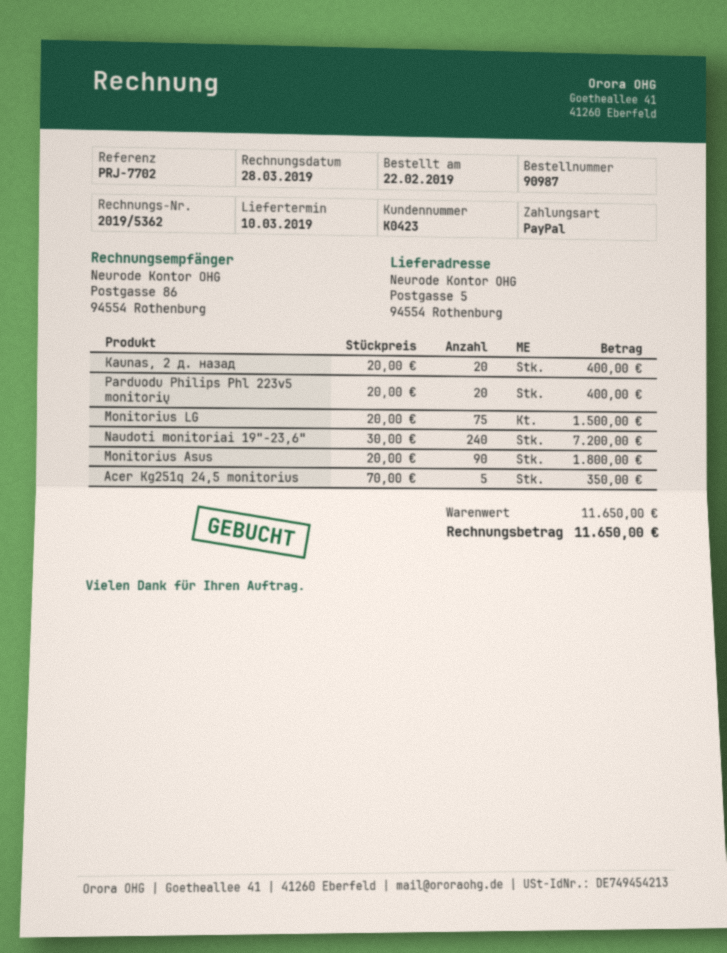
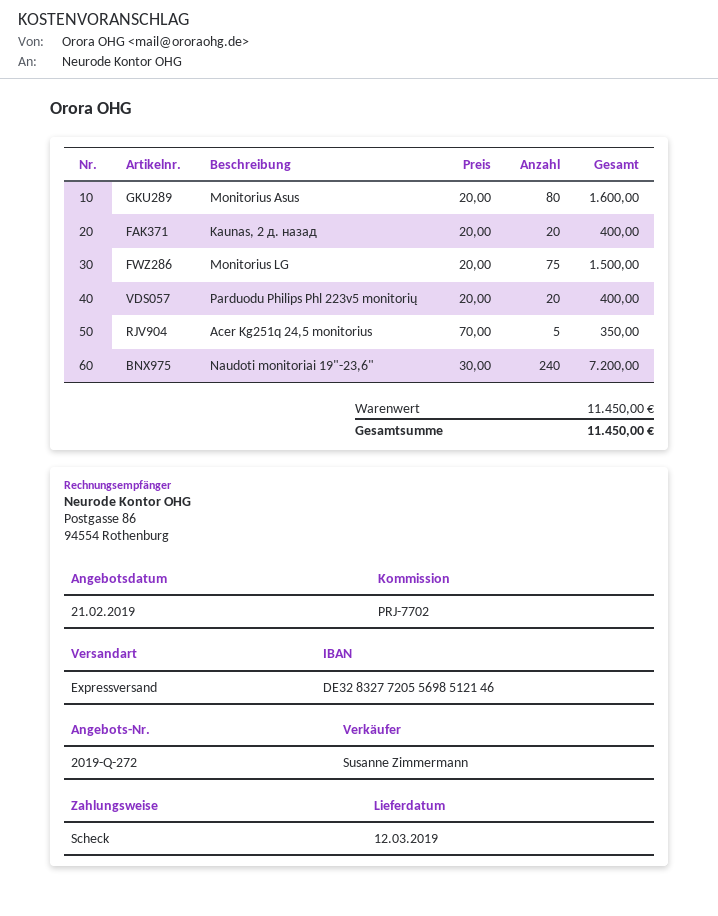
delivery date: 2019-03-10 -> 2019-03-12
payment method: PayPal -> cheque
Monitorius Asus: 90 x 20.00 = 1800.00 -> 80 x 20.00 = 1600.00
subtotal: 11650.00 -> 11450.00
total: 11650.00 -> 11450.00

